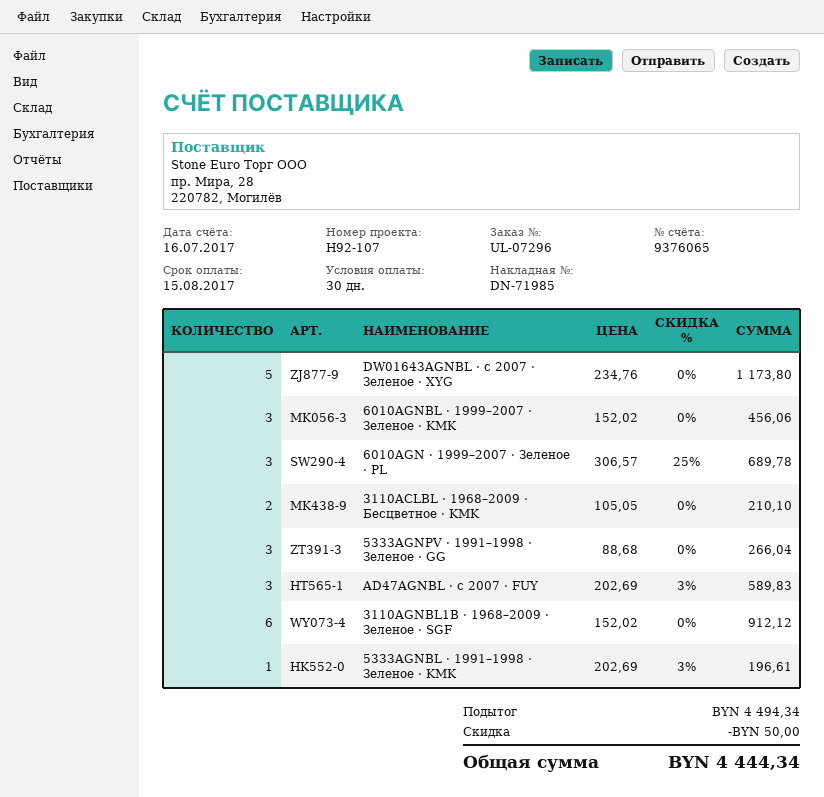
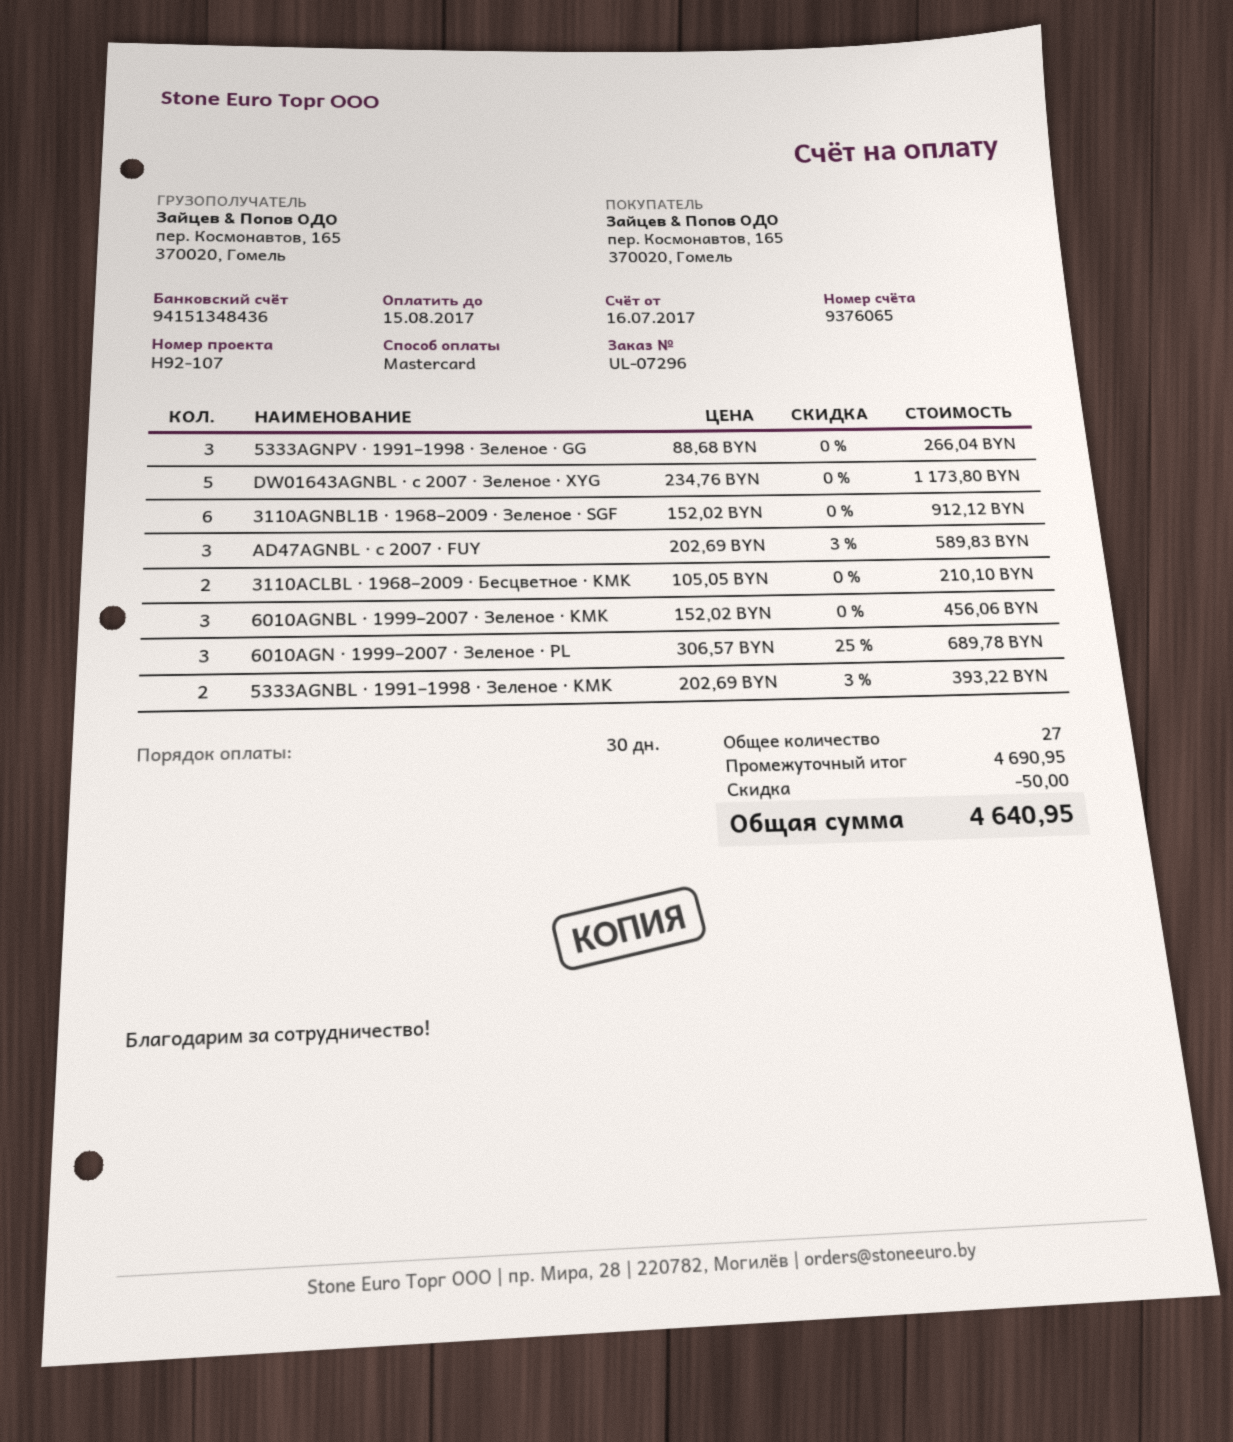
5333AGNBL · 1991–1998 · Зеленое · KMK: 1 x 202.69 - 3% = 196.61 -> 2 x 202.69 - 3% = 393.22
subtotal: 4494.34 -> 4690.95
total: 4444.34 -> 4640.95

